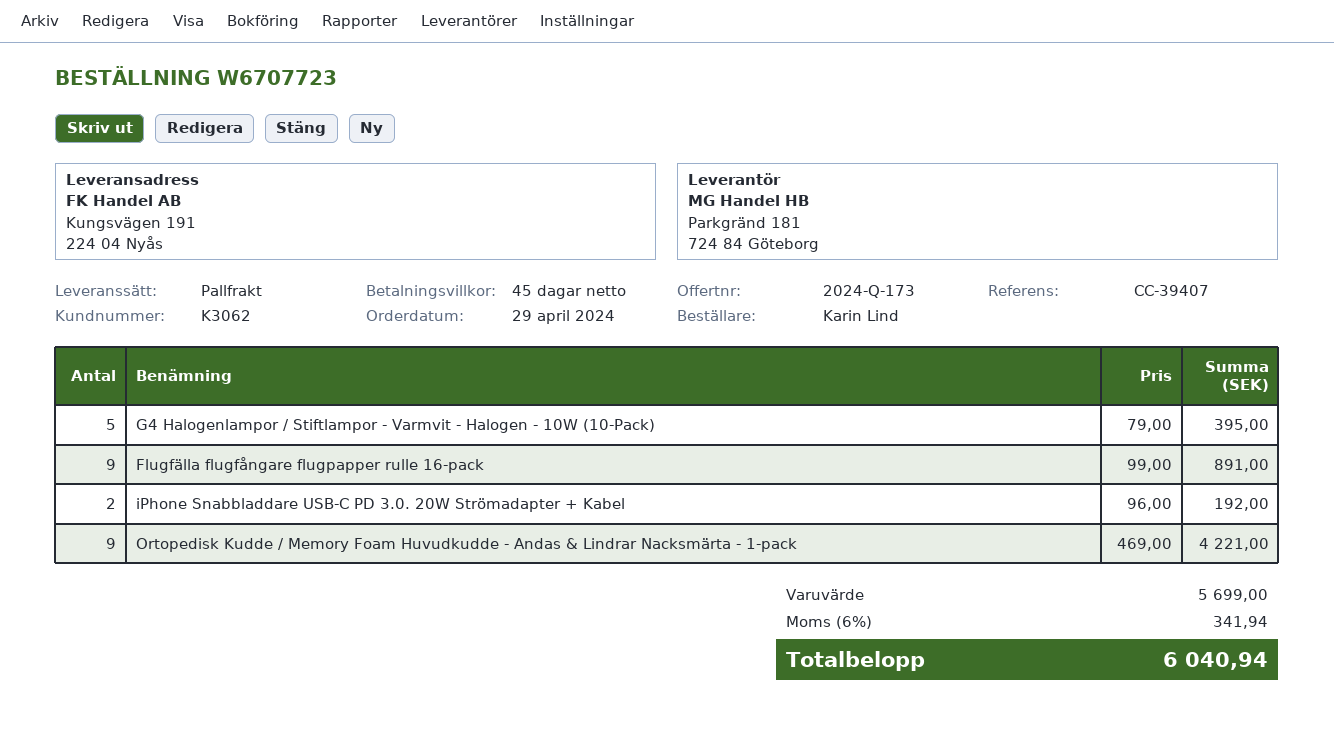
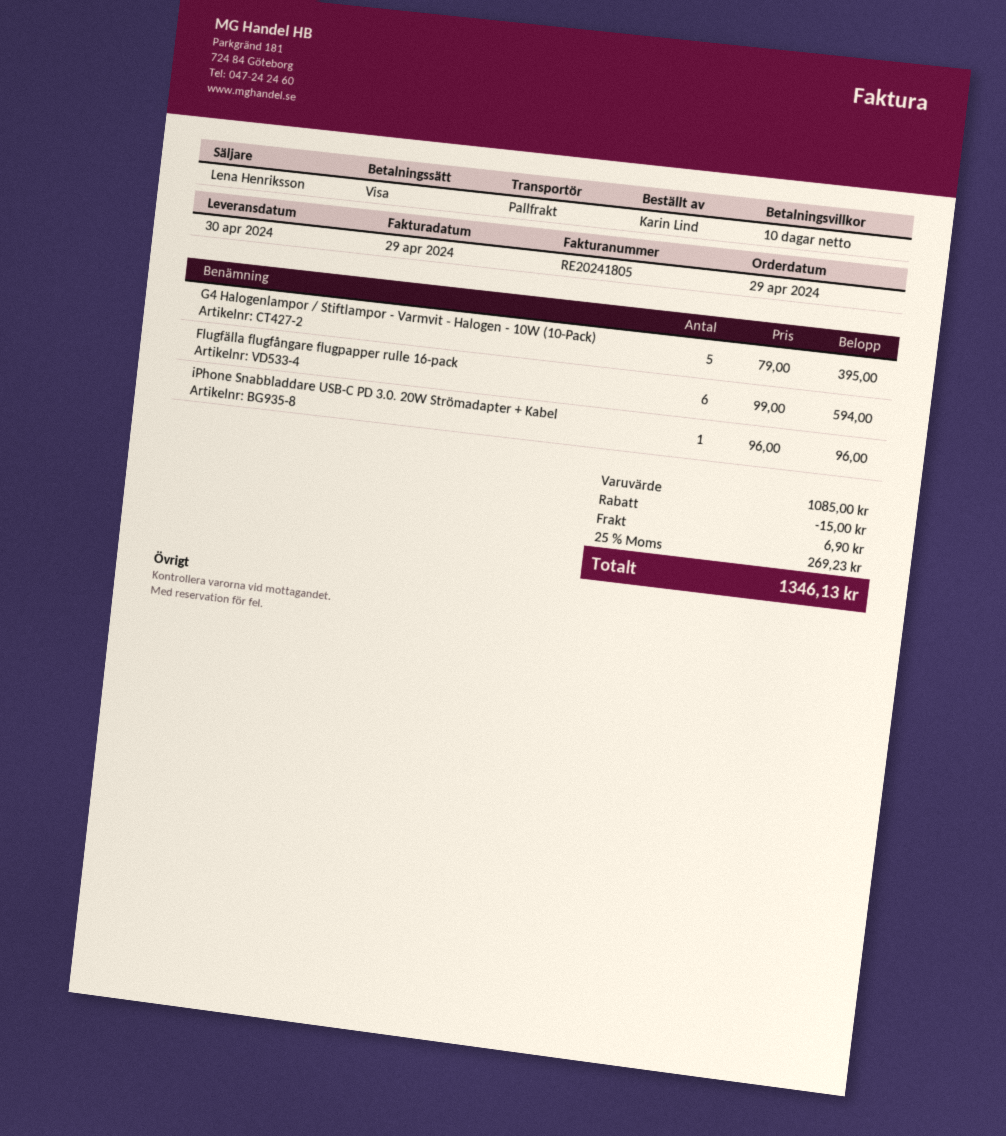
payment terms: 45 days -> 10 days
Flugfälla flugfångare flugpapper rulle 16-pack: 9 x 99.00 = 891.00 -> 6 x 99.00 = 594.00
iPhone Snabbladdare USB-C PD 3.0. 20W Strömadapter + Kabel: 2 x 96.00 = 192.00 -> 1 x 96.00 = 96.00
Ortopedisk Kudde / Memory Foam Huvudkudde - Andas & Lindrar Nacksmärta - 1-pack: 9 x 469.00 = 4221.00 -> none
subtotal: 5699.00 -> 1085.00
discount: none -> 15.00
shipping: none -> 6.90
tax: 6% = 341.94 -> 25% = 269.23
total: 6040.94 -> 1346.13

